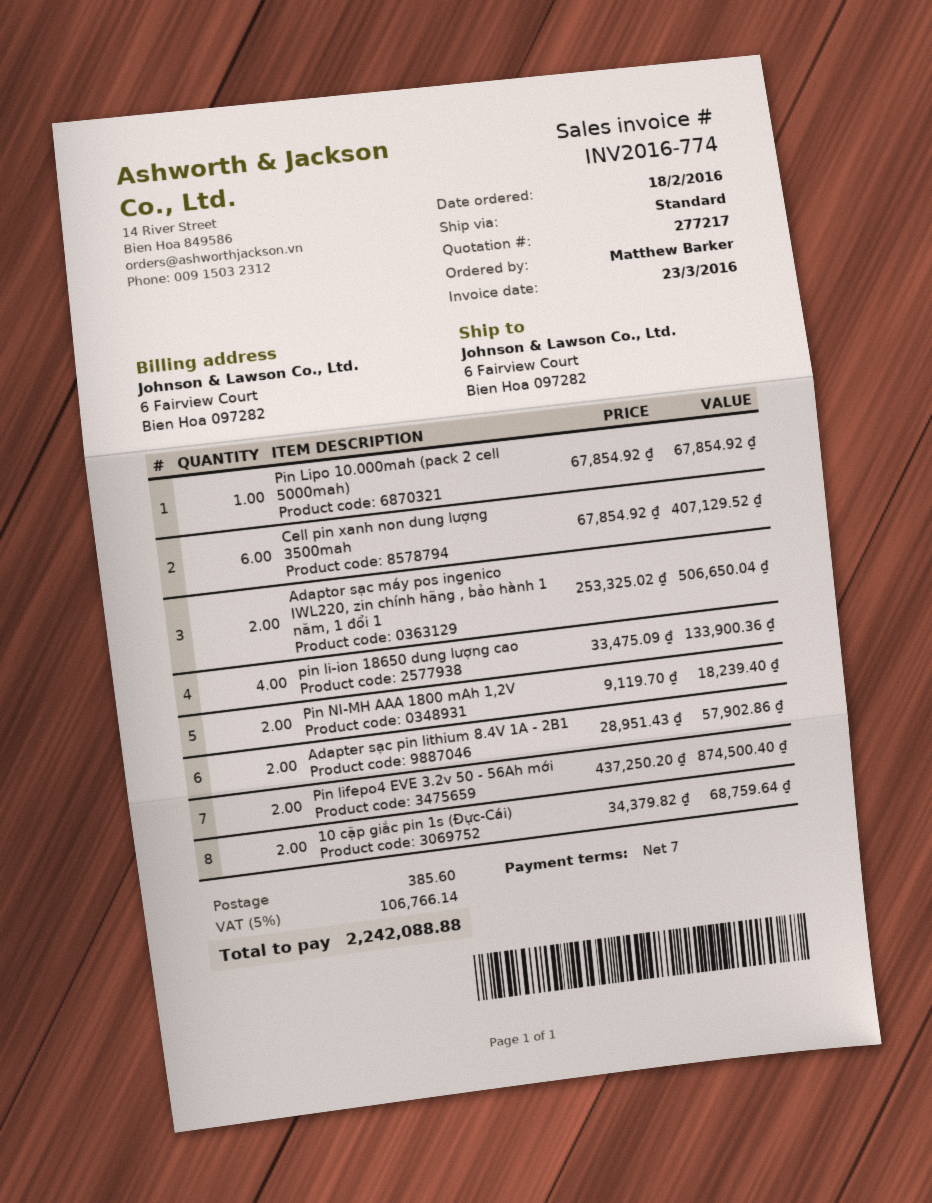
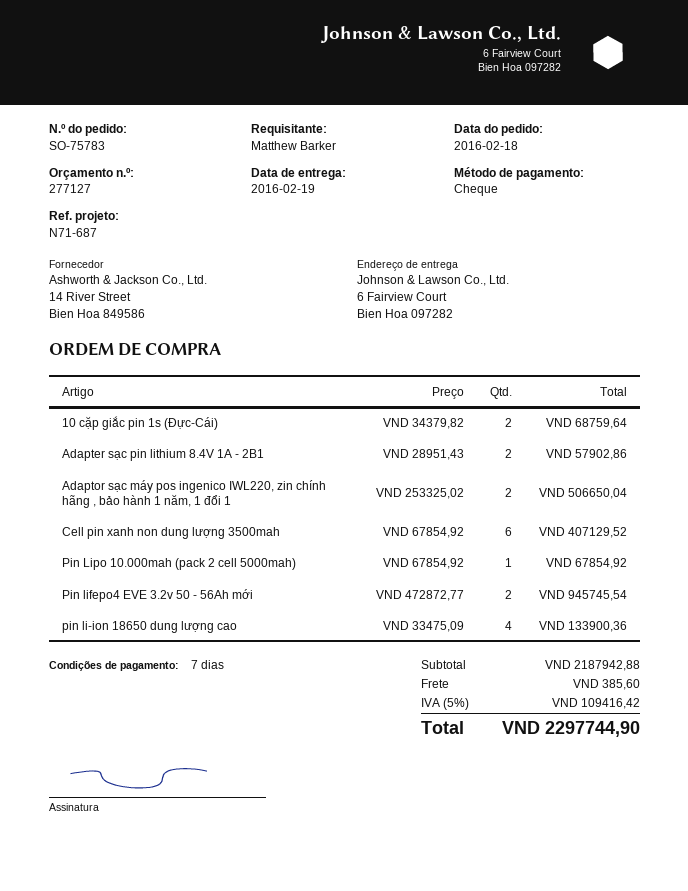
quote number: 277217 -> 277127
Pin NI-MH AAA 1800 mAh 1,2V: 2 x 9119.70 = 18239.40 -> none
Pin lifepo4 EVE 3.2v 50 - 56Ah mới: 2 x 437250.20 = 874500.40 -> 2 x 472872.77 = 945745.54
tax: 5% = 106766.14 -> 5% = 109416.42
total: 2242088.88 -> 2297744.90

